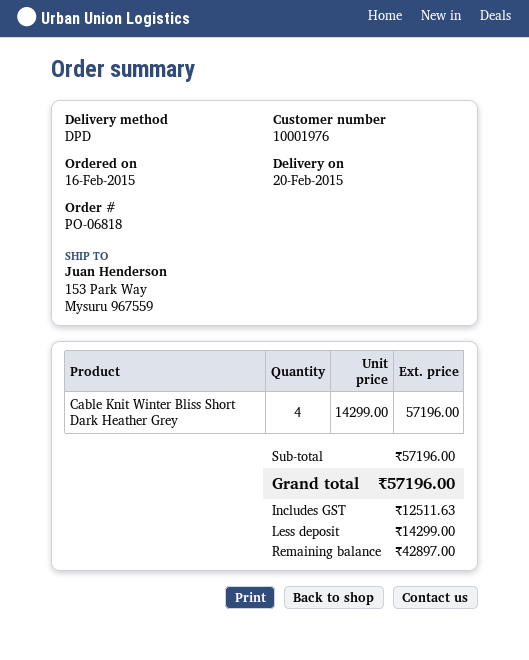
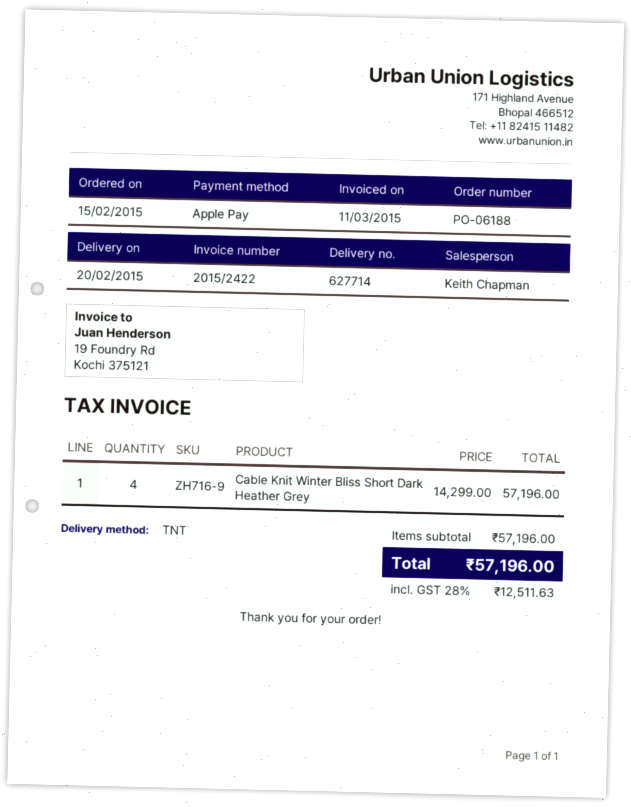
order number: PO-06818 -> PO-06188
order date: 2015-02-16 -> 2015-02-15
shipping method: DPD -> TNT

